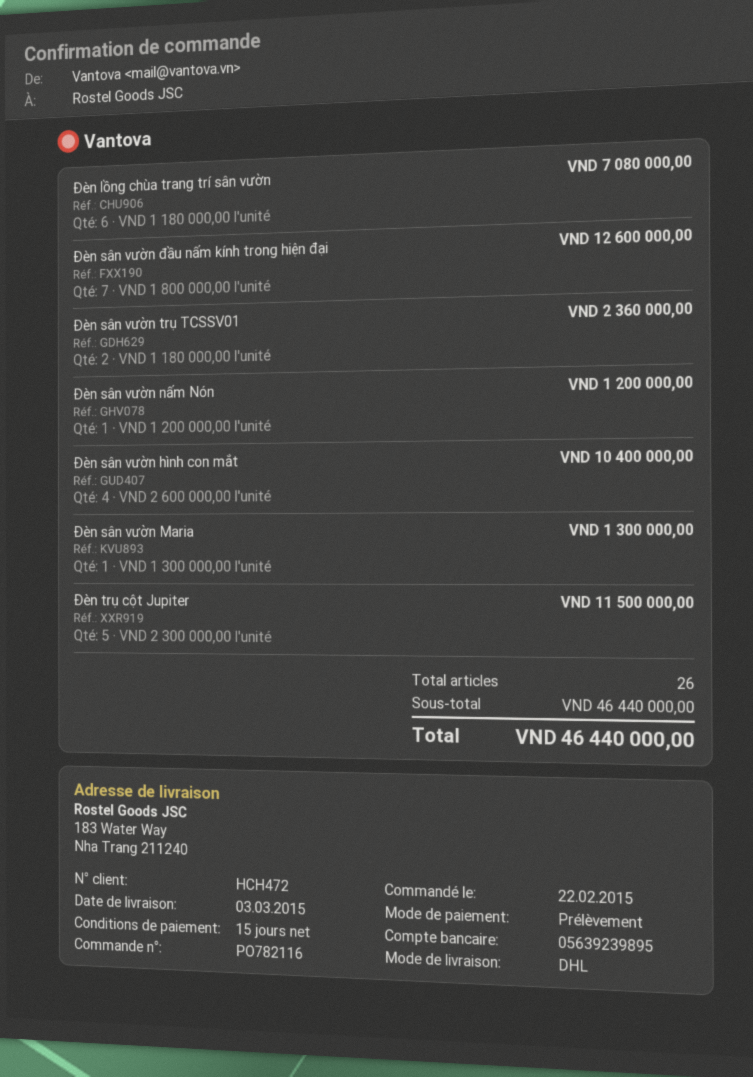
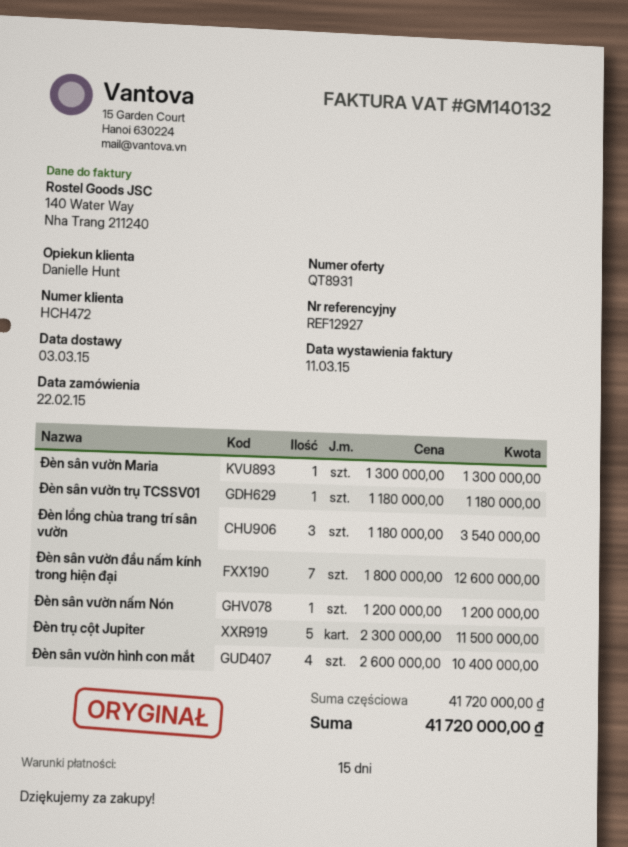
Đèn lồng chùa trang trí sân vườn: 6 x 1180000.00 = 7080000.00 -> 3 x 1180000.00 = 3540000.00
Đèn sân vườn trụ TCSSV01: 2 x 1180000.00 = 2360000.00 -> 1 x 1180000.00 = 1180000.00
subtotal: 46440000.00 -> 41720000.00
total: 46440000.00 -> 41720000.00

